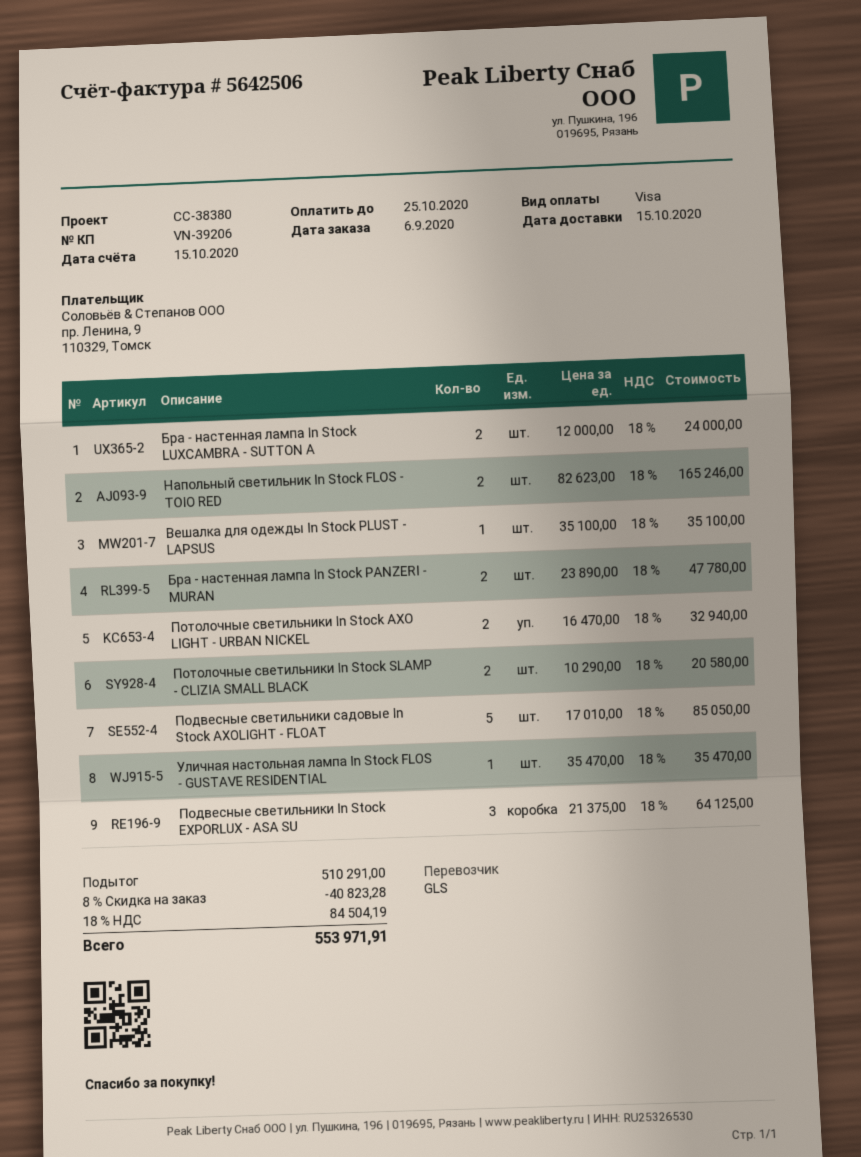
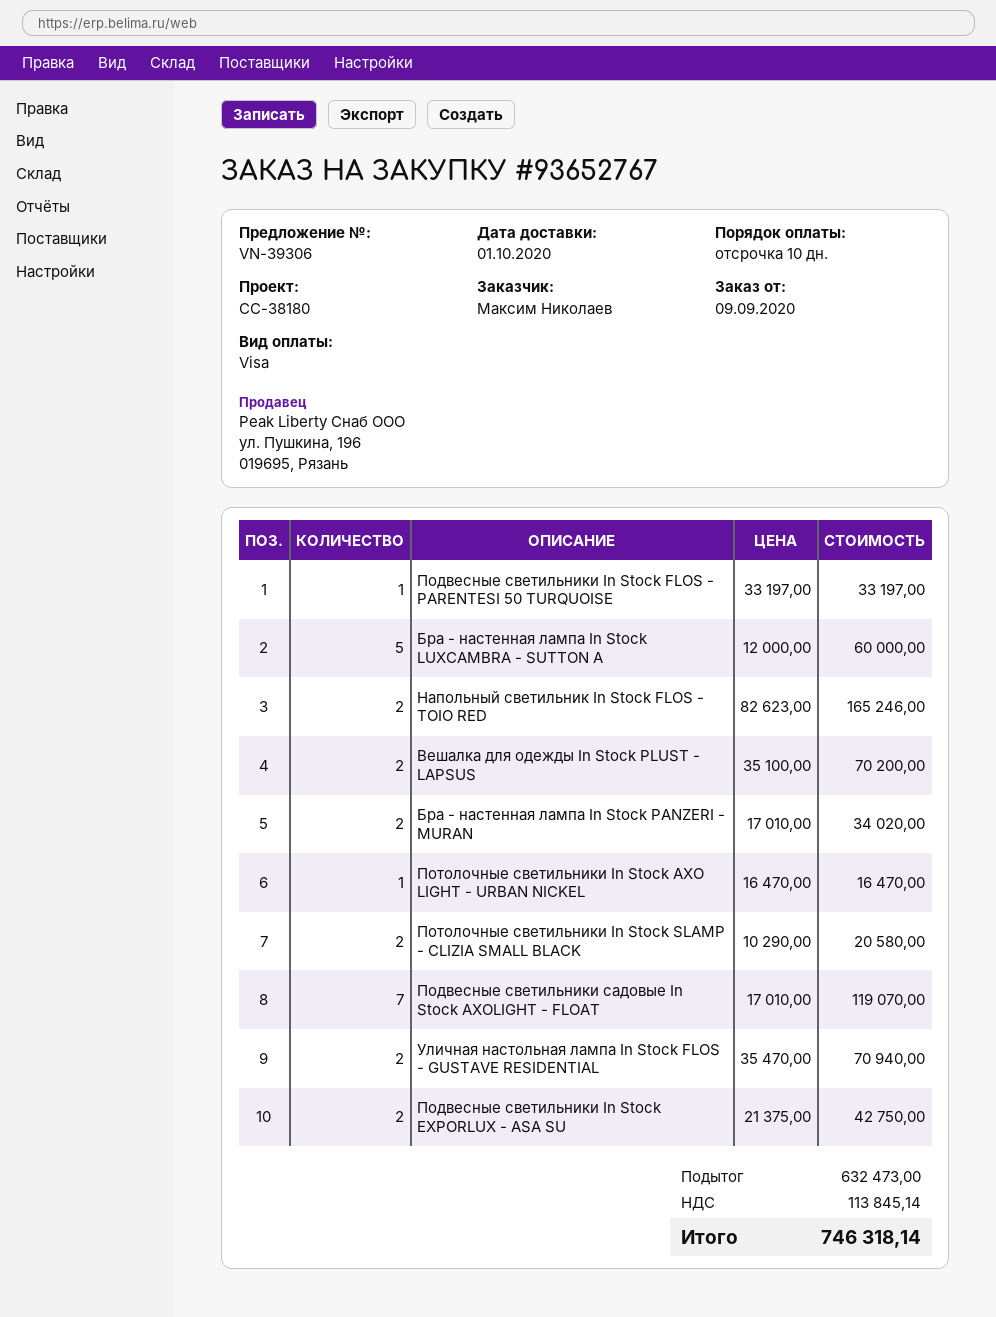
quote number: VN-39206 -> VN-39306
order date: 2020-09-06 -> 2020-09-09
delivery date: 2020-10-15 -> 2020-10-01
reference: CC-38380 -> CC-38180
Бра - настенная лампа In Stock LUXCAMBRA - SUTTON A: 2 x 12000.00 = 24000.00 -> 5 x 12000.00 = 60000.00
Вешалка для одежды In Stock PLUST - LAPSUS: 1 x 35100.00 = 35100.00 -> 2 x 35100.00 = 70200.00
Бра - настенная лампа In Stock PANZERI - MURAN: 2 x 23890.00 = 47780.00 -> 2 x 17010.00 = 34020.00
Потолочные светильники In Stock AXO LIGHT - URBAN NICKEL: 2 x 16470.00 = 32940.00 -> 1 x 16470.00 = 16470.00
Подвесные светильники садовые In Stock AXOLIGHT - FLOAT: 5 x 17010.00 = 85050.00 -> 7 x 17010.00 = 119070.00
Уличная настольная лампа In Stock FLOS - GUSTAVE RESIDENTIAL: 1 x 35470.00 = 35470.00 -> 2 x 35470.00 = 70940.00
Подвесные светильники In Stock EXPORLUX - ASA SU: 3 x 21375.00 = 64125.00 -> 2 x 21375.00 = 42750.00
Подвесные светильники In Stock FLOS - PARENTESI 50 TURQUOISE: none -> 1 x 33197.00 = 33197.00
subtotal: 510291.00 -> 632473.00
discount: 8% = 40823.28 -> none
tax: 84504.19 -> 113845.14
total: 553971.91 -> 746318.14

